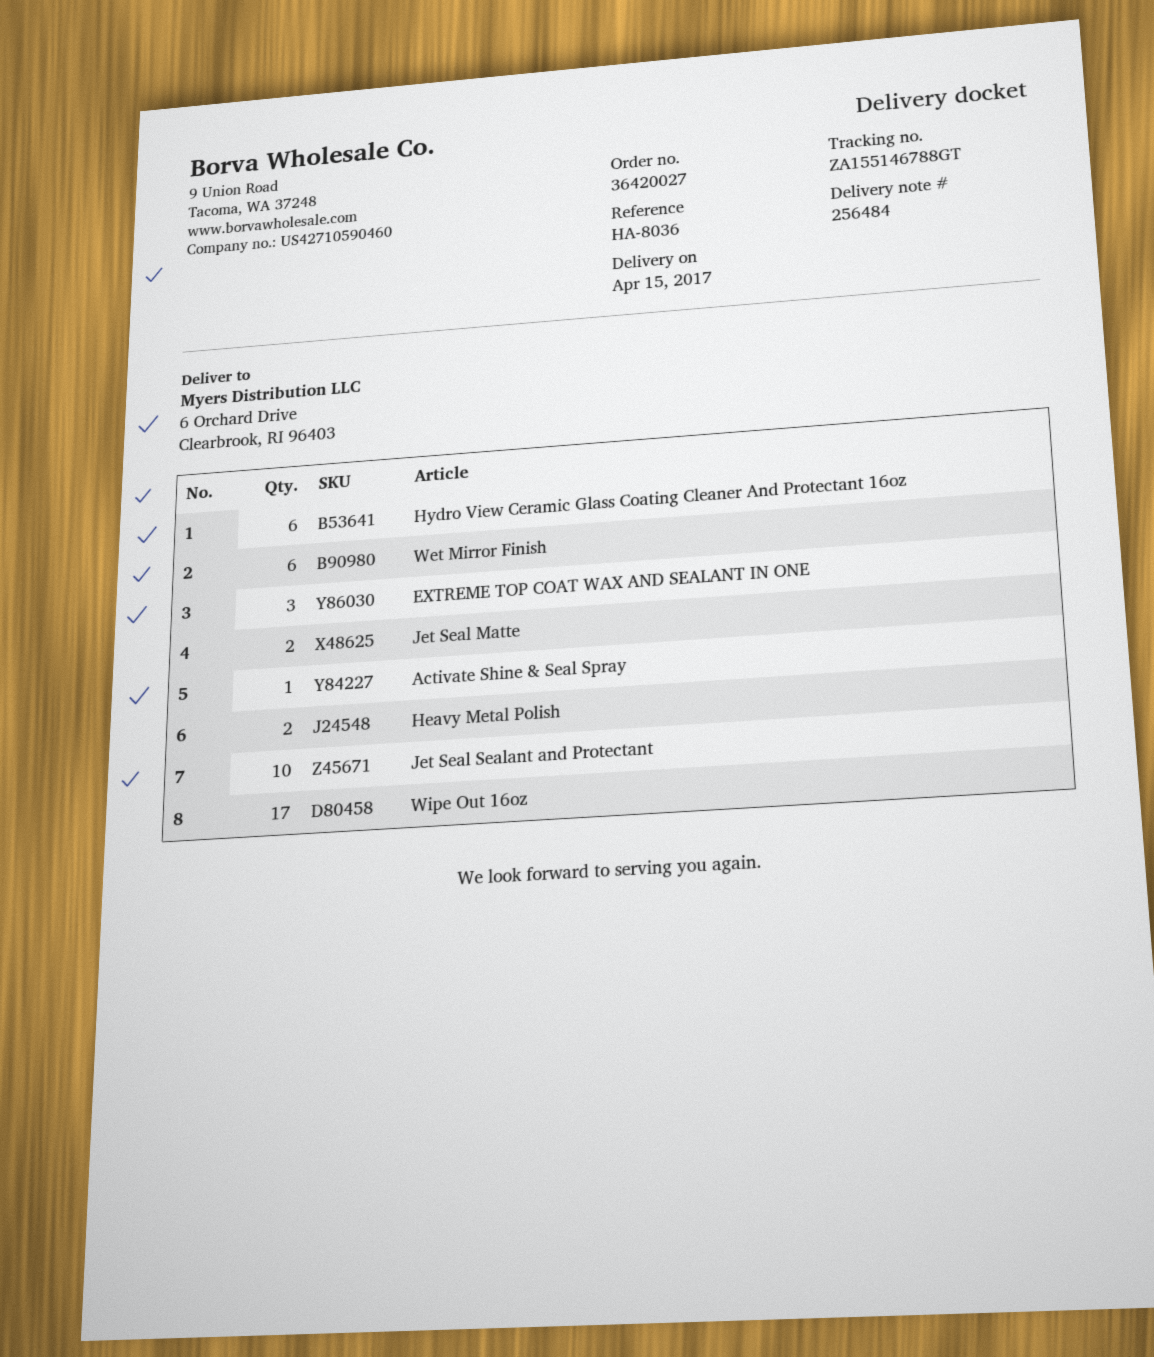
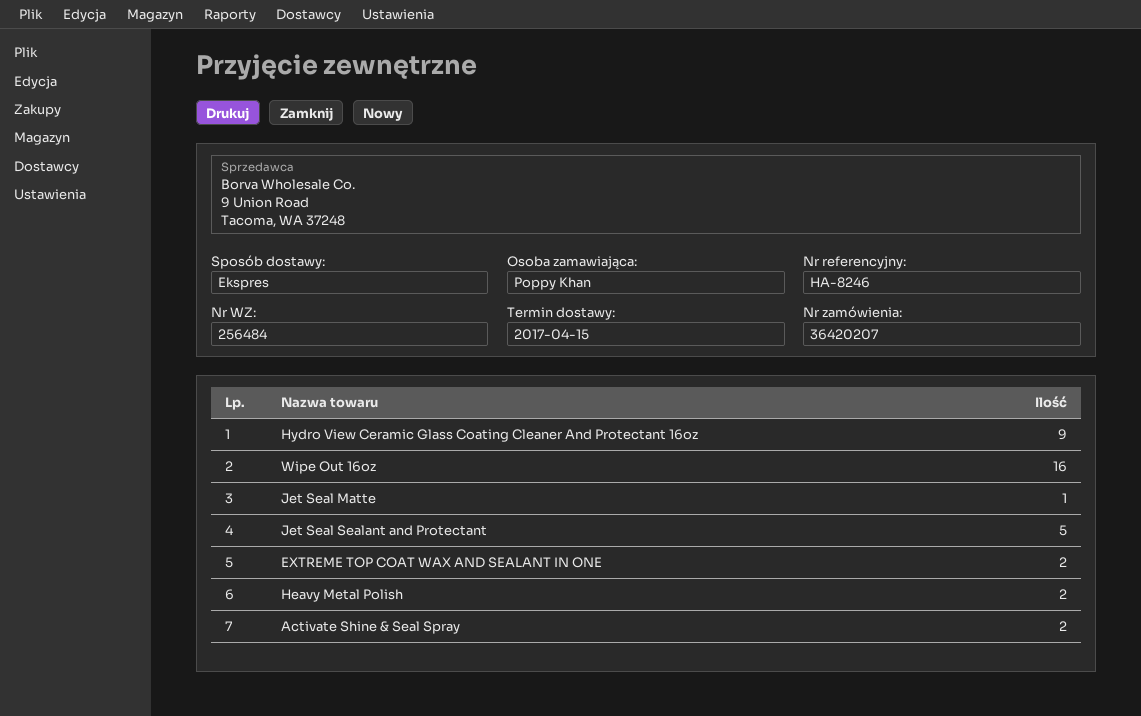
order number: 36420027 -> 36420207
reference: HA-8036 -> HA-8246
Hydro View Ceramic Glass Coating Cleaner And Protectant 16oz: 6 -> 9
Wet Mirror Finish: 6 -> none
EXTREME TOP COAT WAX AND SEALANT IN ONE: 3 -> 2
Jet Seal Matte: 2 -> 1
Activate Shine & Seal Spray: 1 -> 2
Jet Seal Sealant and Protectant: 10 -> 5
Wipe Out 16oz: 17 -> 16

